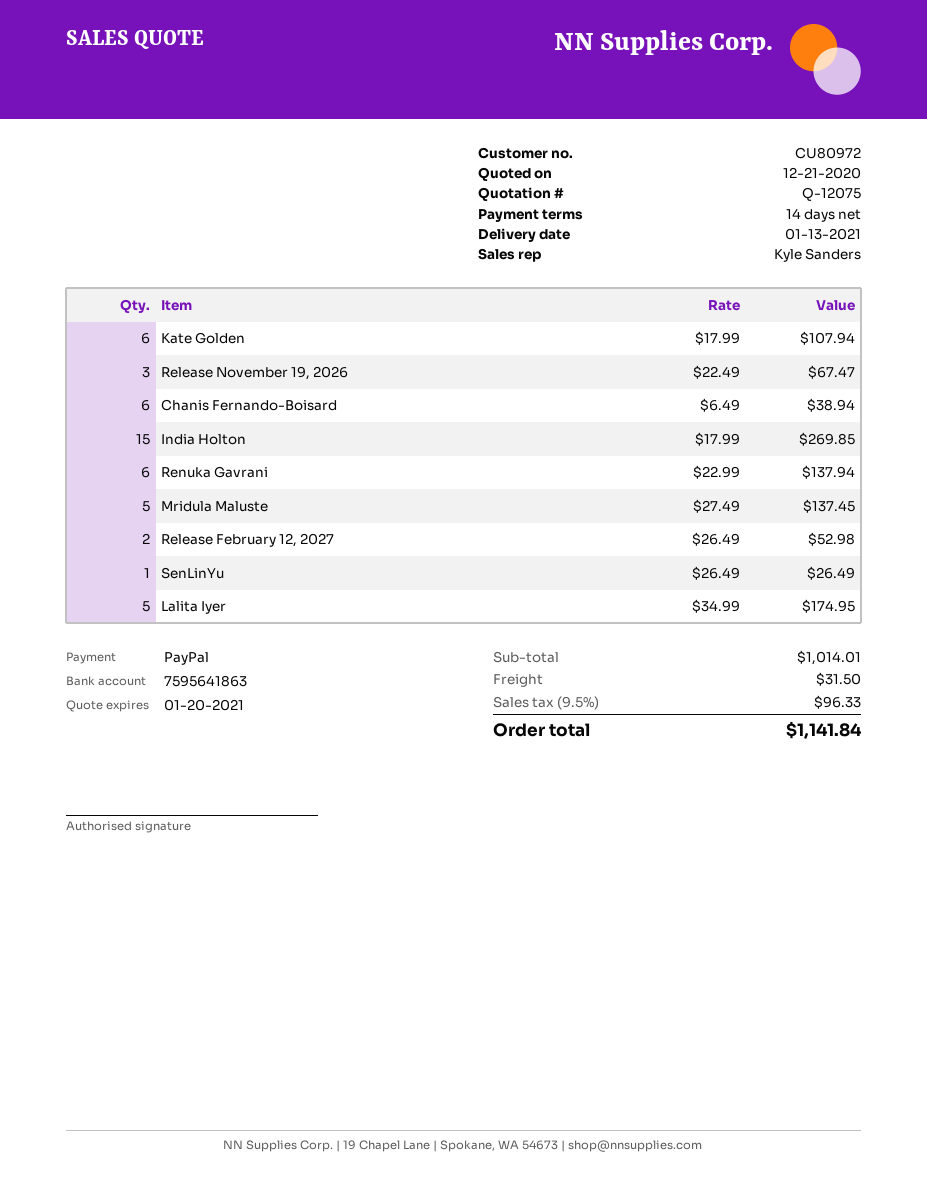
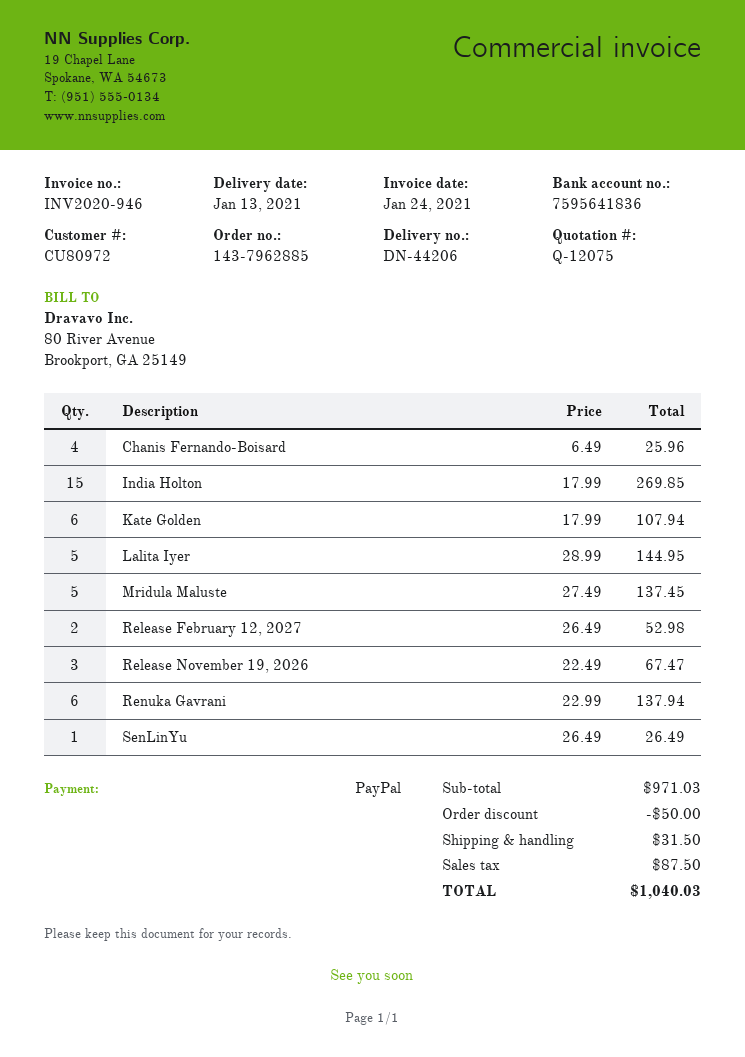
bank account: 7595641863 -> 7595641836
Chanis Fernando-Boisard: 6 x 6.49 = 38.94 -> 4 x 6.49 = 25.96
Lalita Iyer: 5 x 34.99 = 174.95 -> 5 x 28.99 = 144.95
subtotal: 1014.01 -> 971.03
discount: none -> 50.00
tax: 96.33 -> 87.50
total: 1141.84 -> 1040.03

